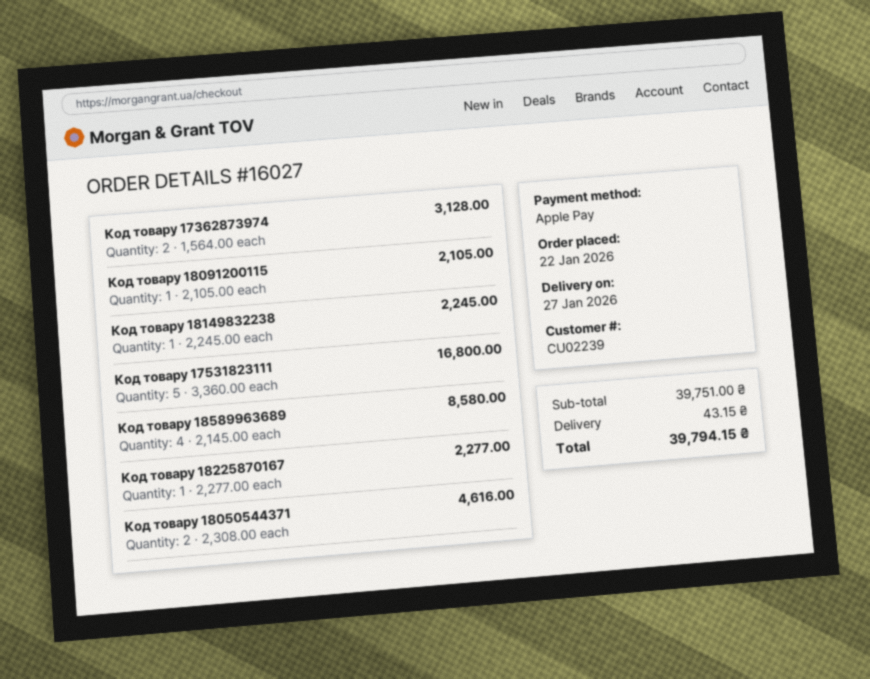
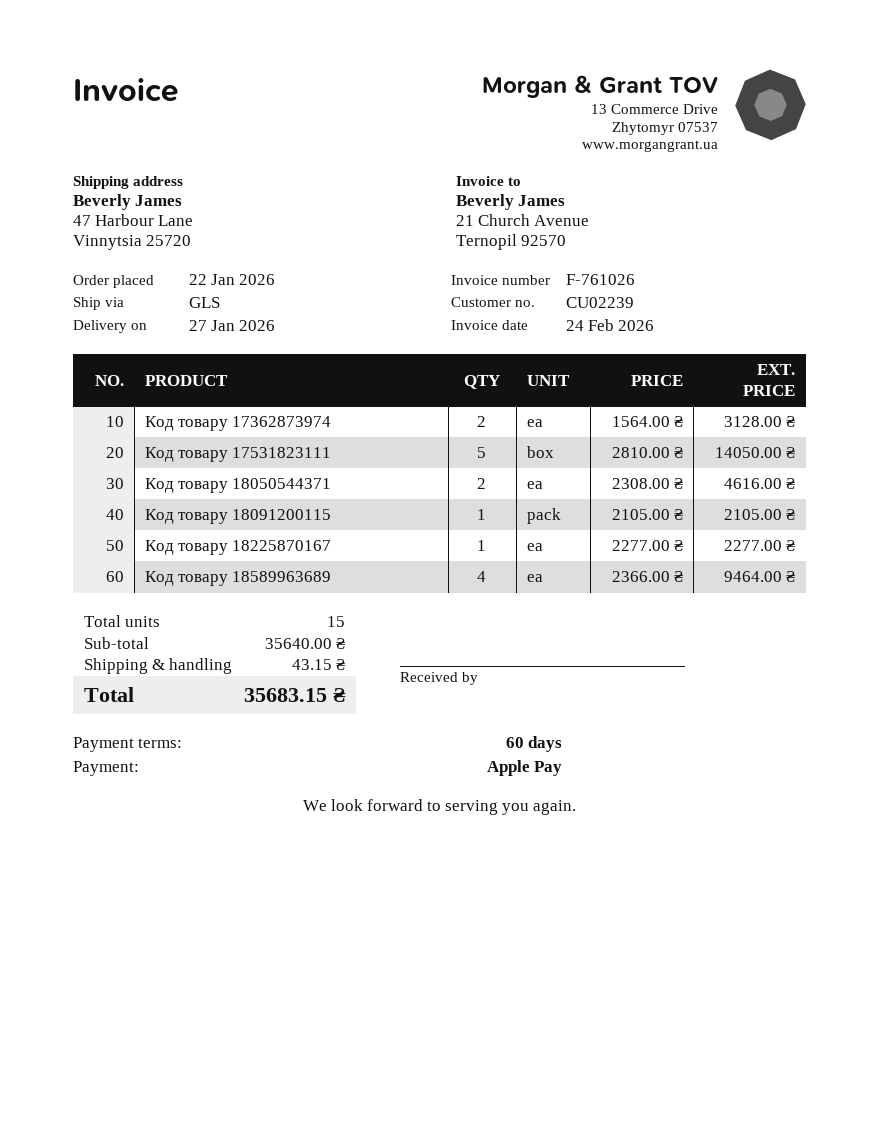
Код товару 18149832238: 1 x 2245.00 = 2245.00 -> none
Код товару 17531823111: 5 x 3360.00 = 16800.00 -> 5 x 2810.00 = 14050.00
Код товару 18589963689: 4 x 2145.00 = 8580.00 -> 4 x 2366.00 = 9464.00
subtotal: 39751.00 -> 35640.00
total: 39794.15 -> 35683.15

